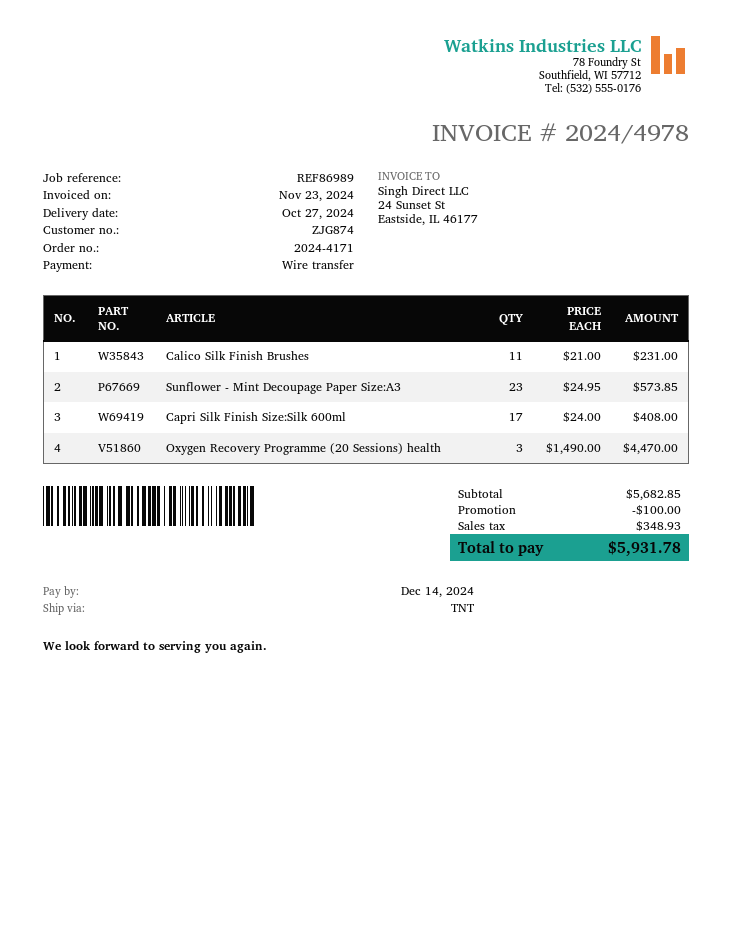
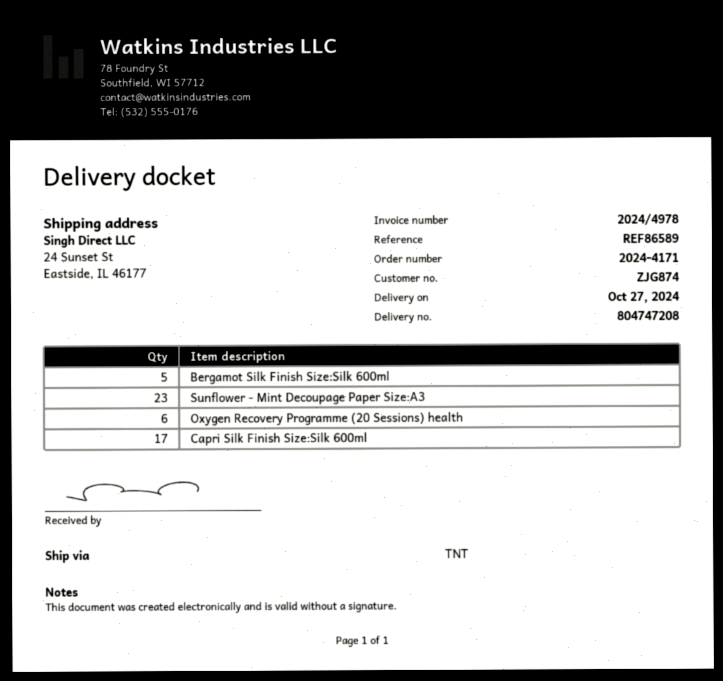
reference: REF86989 -> REF86589
Calico Silk Finish Brushes: 11 -> none
Oxygen Recovery Programme (20 Sessions) health: 3 -> 6
Bergamot Silk Finish Size:Silk 600ml: none -> 5

